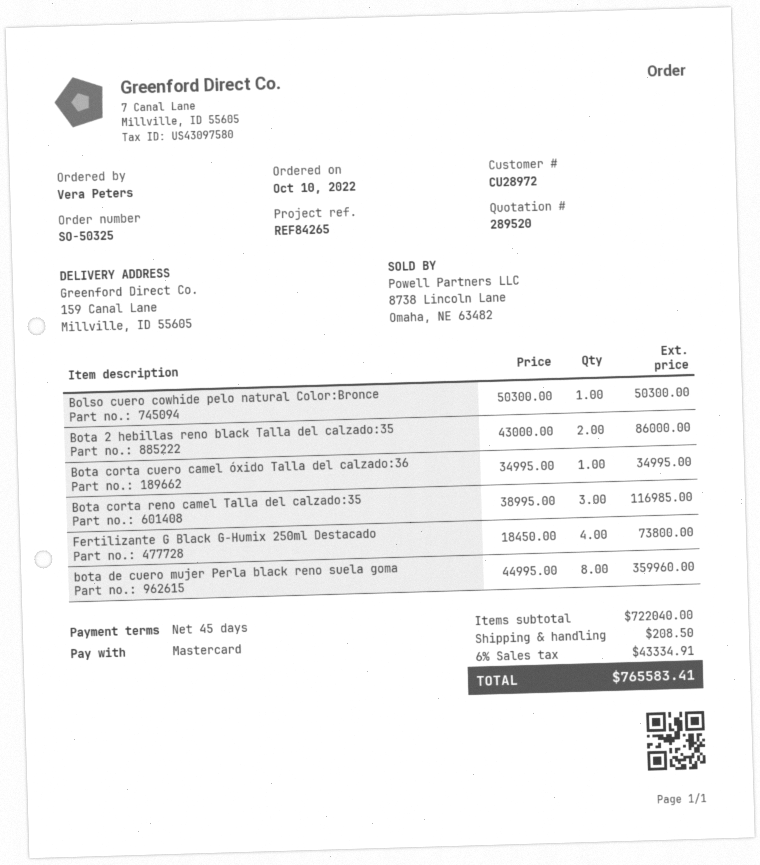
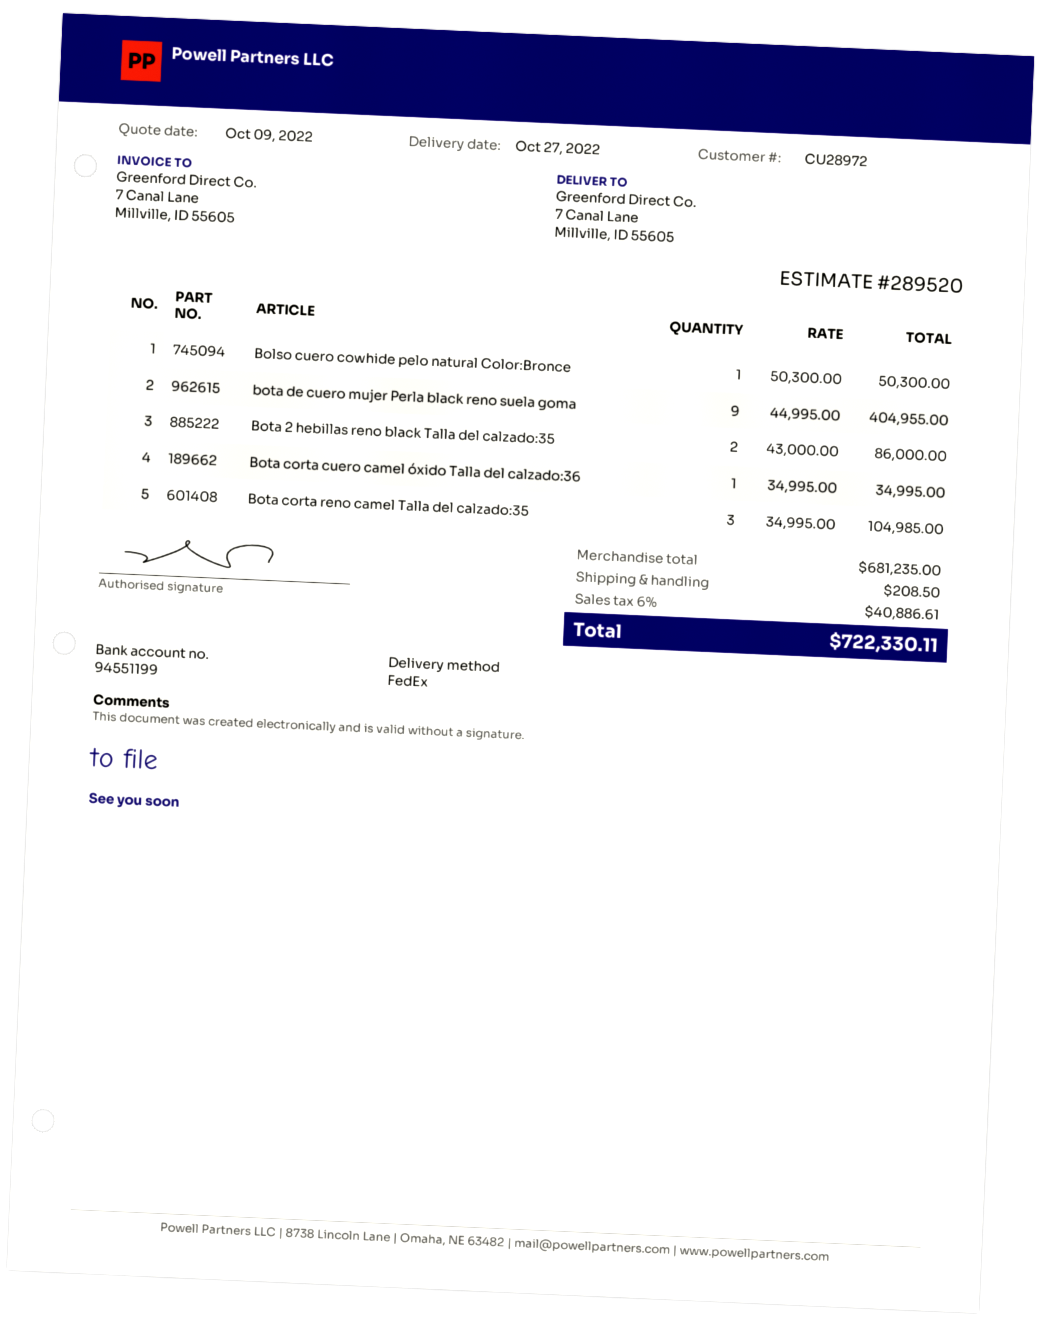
ship to: 159 Canal Lane, Millville, ID 55605 -> 7 Canal Lane, Millville, ID 55605
Bota corta reno camel Talla del calzado:35: 3 x 38995.00 = 116985.00 -> 3 x 34995.00 = 104985.00
Fertilizante G Black G-Humix 250ml Destacado: 4 x 18450.00 = 73800.00 -> none
bota de cuero mujer Perla black reno suela goma: 8 x 44995.00 = 359960.00 -> 9 x 44995.00 = 404955.00
subtotal: 722040.00 -> 681235.00
tax: 6% = 43334.91 -> 6% = 40886.61
total: 765583.41 -> 722330.11

